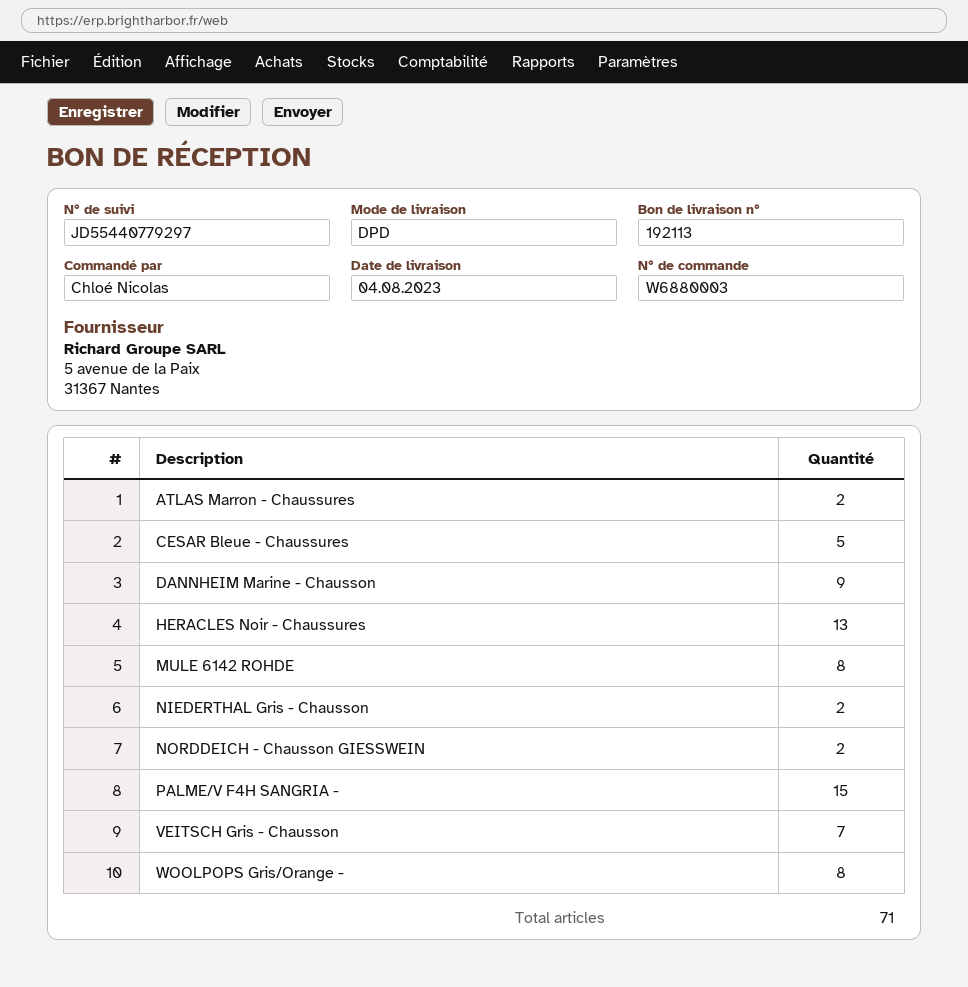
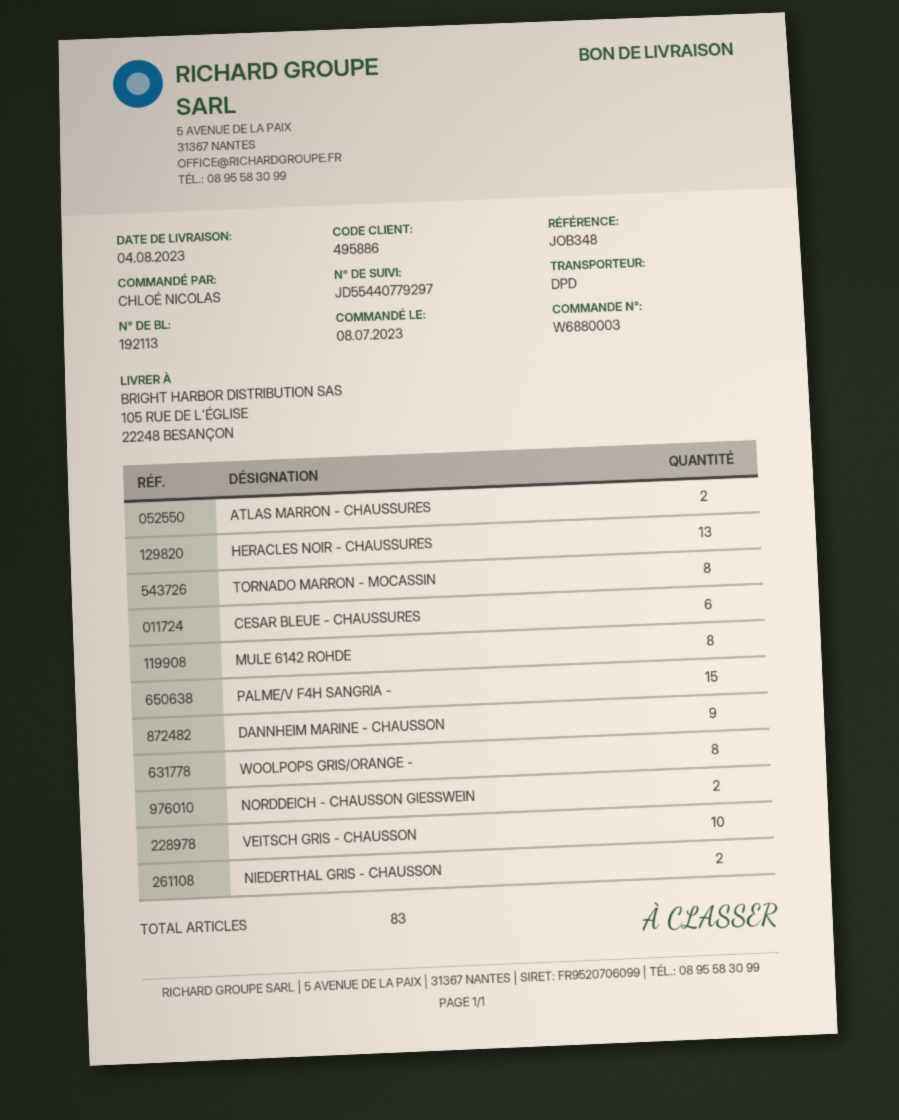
CESAR Bleue - Chaussures: 5 -> 6
VEITSCH Gris - Chausson: 7 -> 10
TORNADO MARRON - MOCASSIN: none -> 8
total quantity: 71 -> 83

